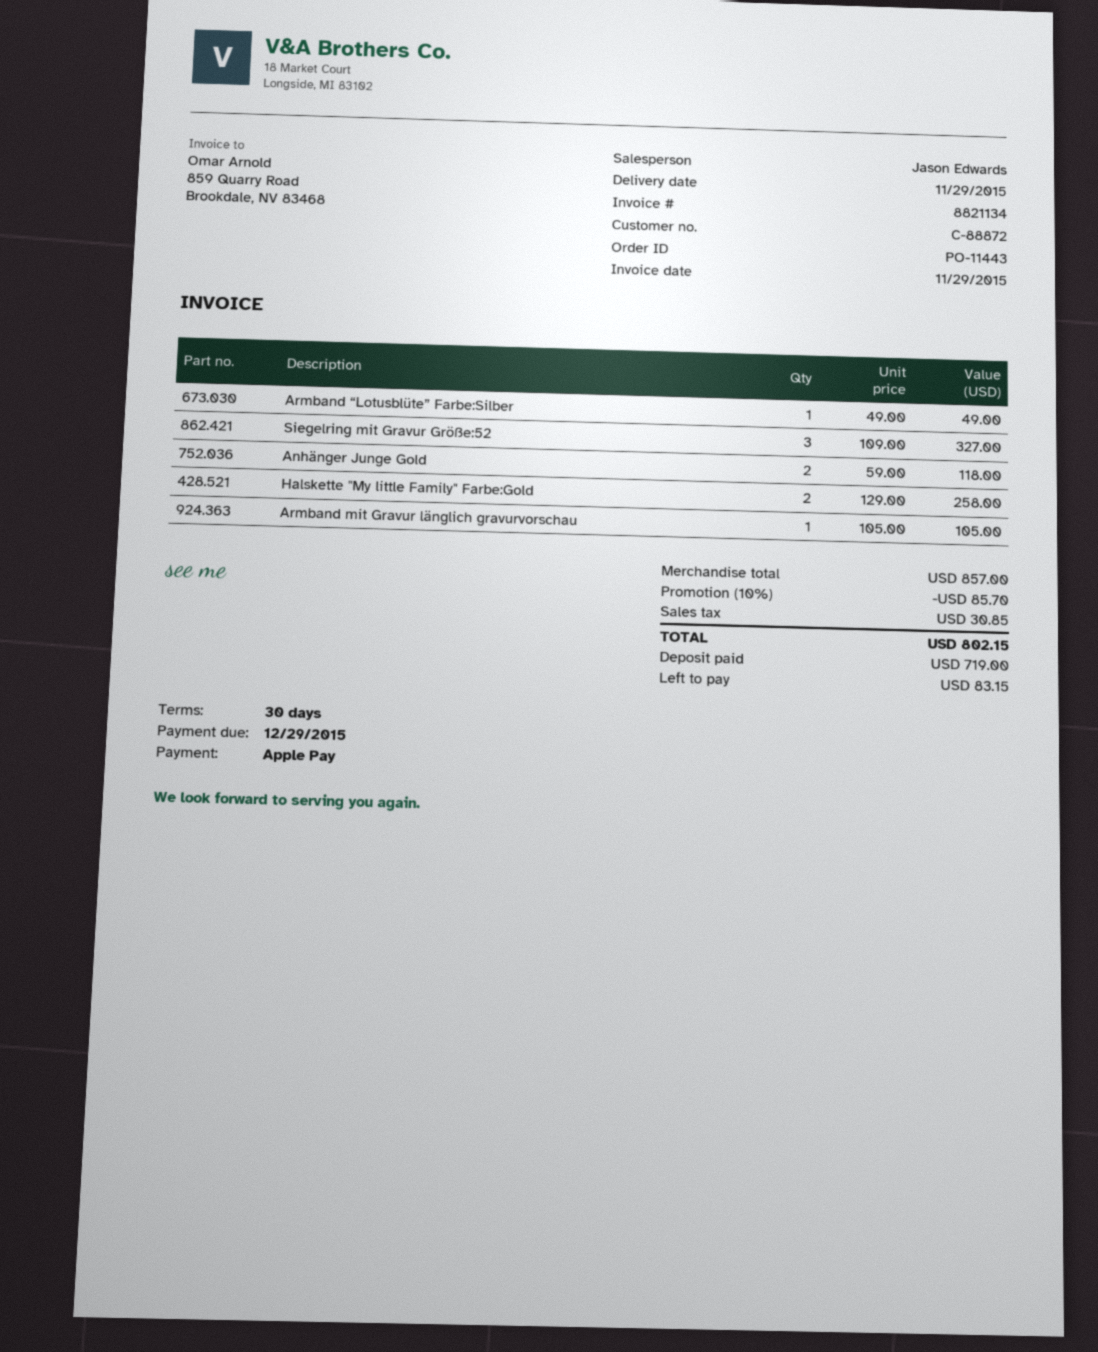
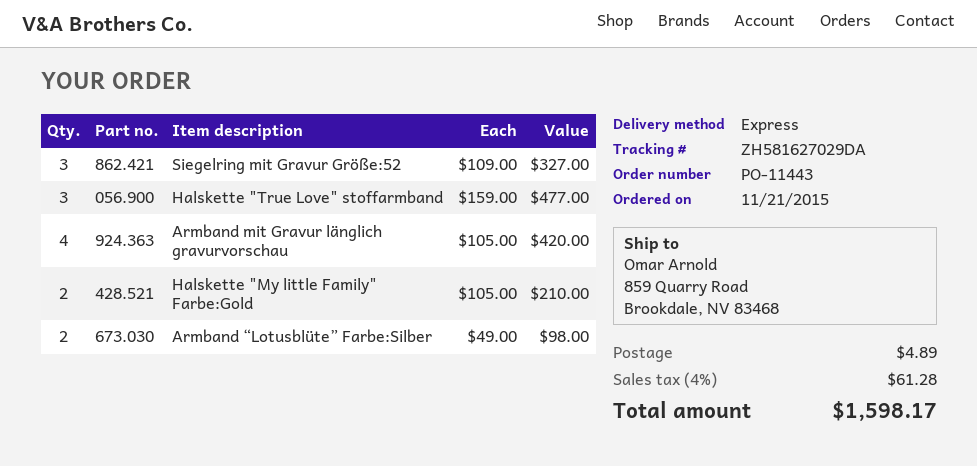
Armband “Lotusblüte” Farbe:Silber: 1 x 49.00 = 49.00 -> 2 x 49.00 = 98.00
Anhänger Junge Gold: 2 x 59.00 = 118.00 -> none
Halskette "My little Family" Farbe:Gold: 2 x 129.00 = 258.00 -> 2 x 105.00 = 210.00
Armband mit Gravur länglich gravurvorschau: 1 x 105.00 = 105.00 -> 4 x 105.00 = 420.00
Halskette "True Love" stoffarmband: none -> 3 x 159.00 = 477.00
discount: 10% = 85.70 -> none
shipping: none -> 4.89
tax: 30.85 -> 61.28
total: 802.15 -> 1598.17

